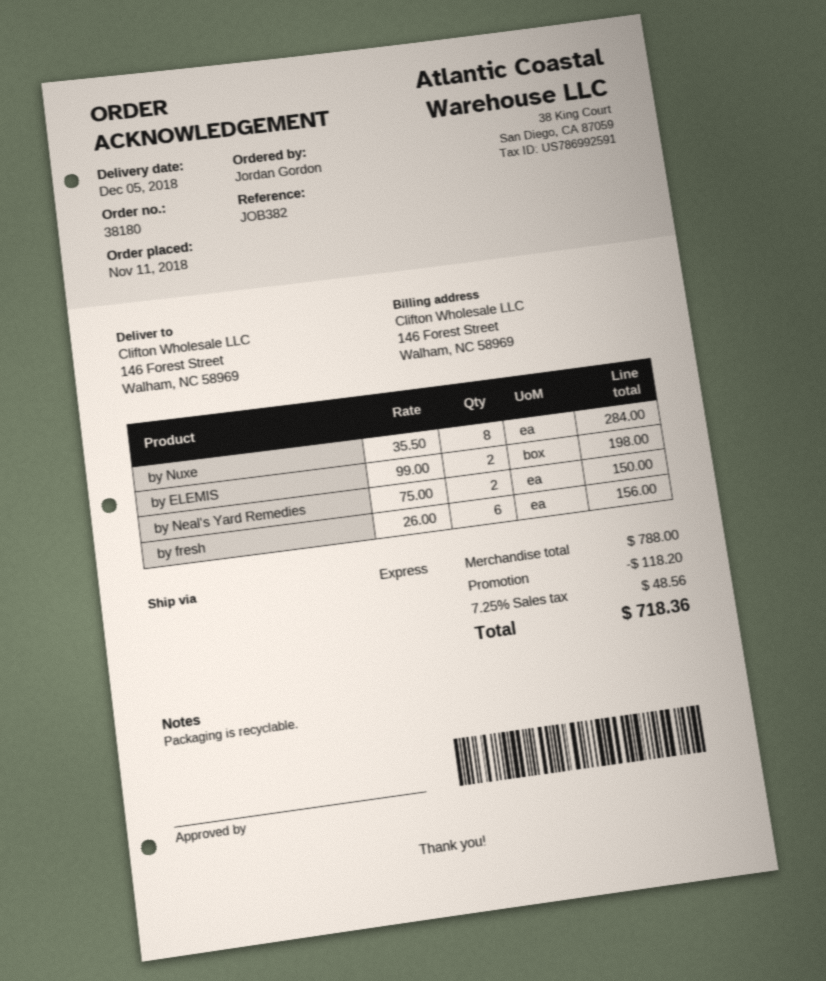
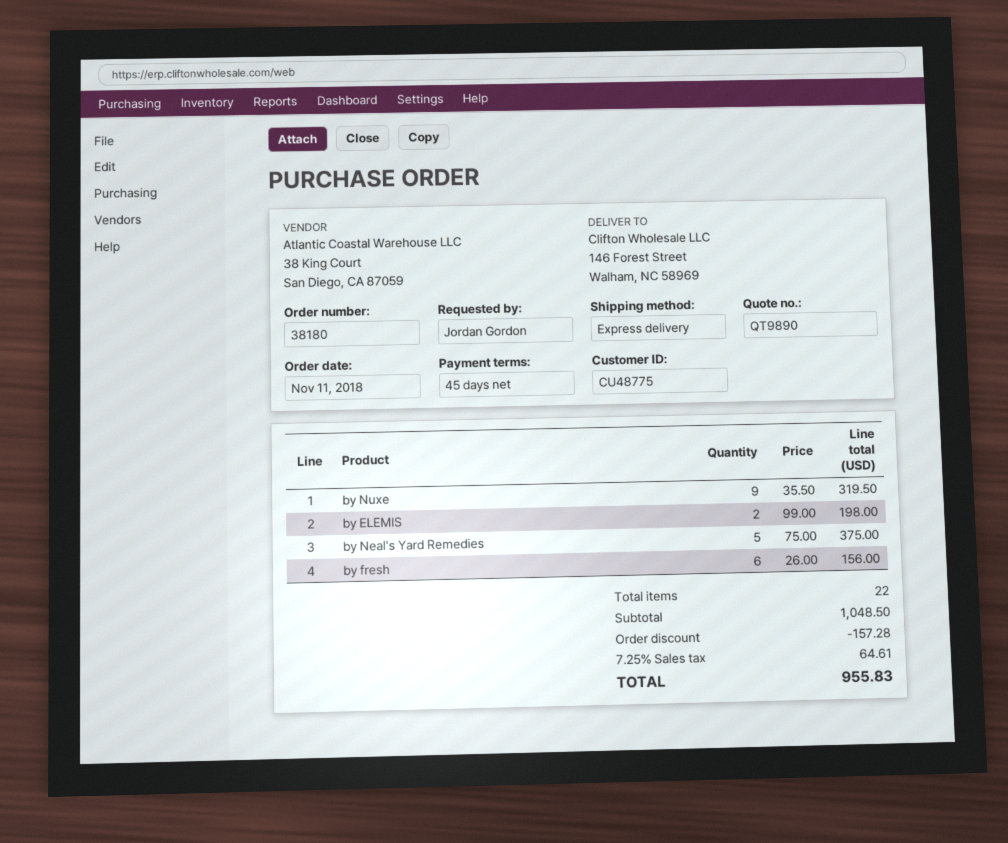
by Nuxe: 8 x 35.50 = 284.00 -> 9 x 35.50 = 319.50
by Neal's Yard Remedies: 2 x 75.00 = 150.00 -> 5 x 75.00 = 375.00
subtotal: 788.00 -> 1048.50
discount: 118.20 -> 157.28
tax: 7.25% = 48.56 -> 7.25% = 64.61
total: 718.36 -> 955.83

